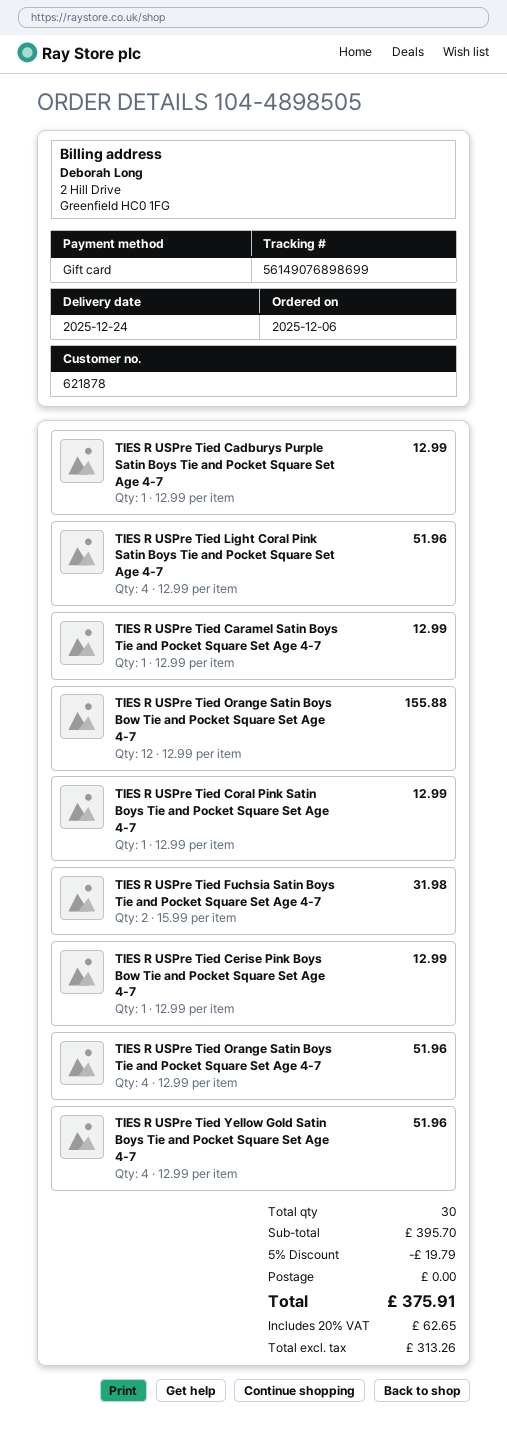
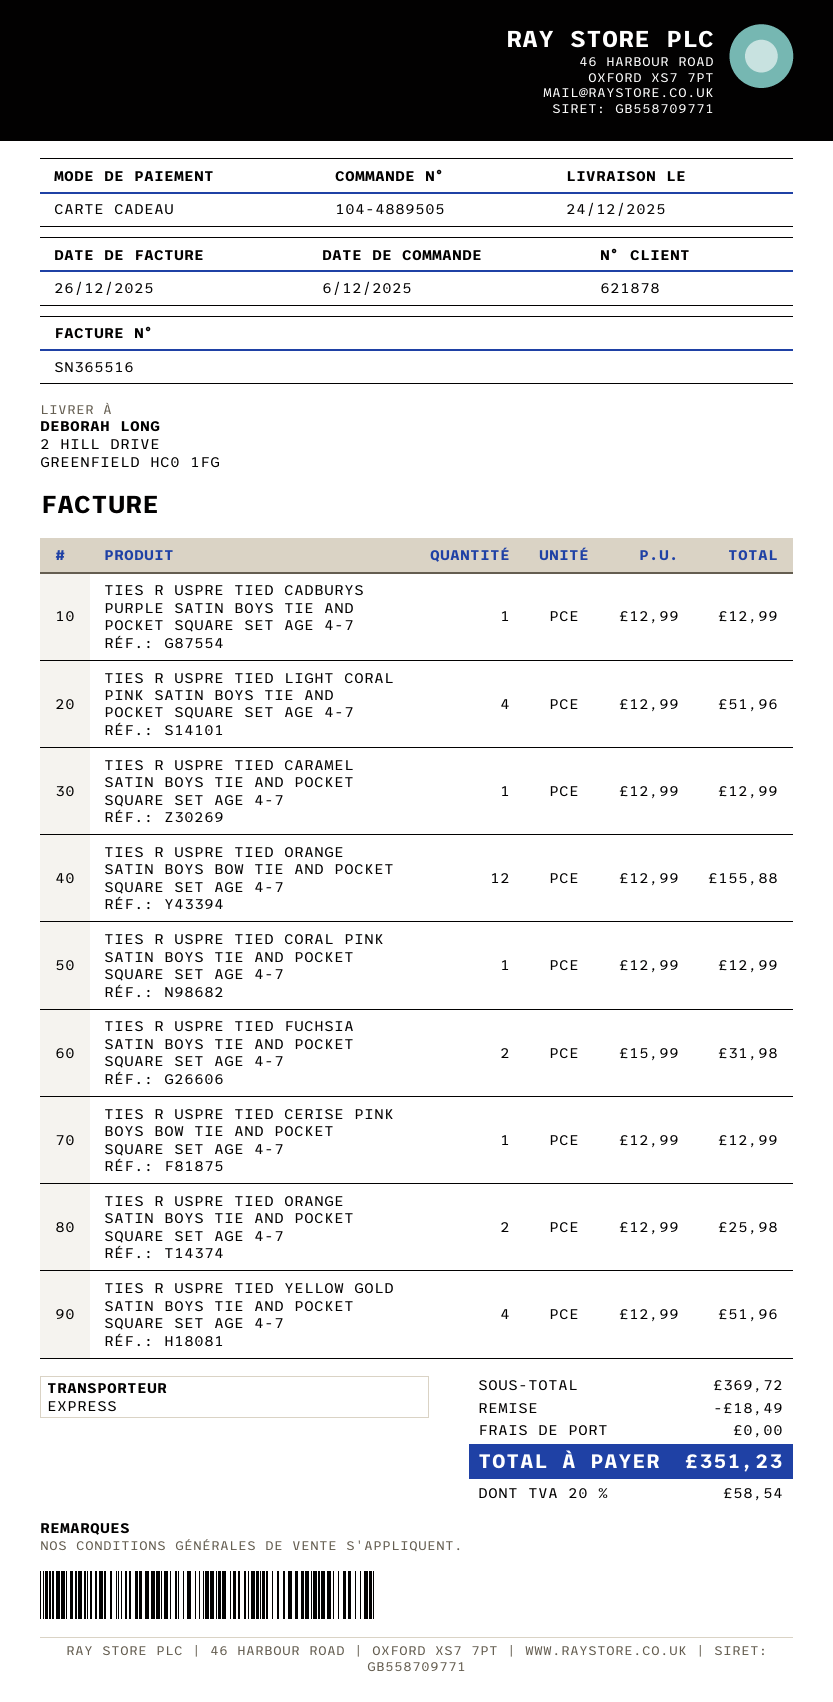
order number: 104-4898505 -> 104-4889505
TIES R USPre Tied Orange Satin Boys Tie and Pocket Square Set Age 4-7: 4 x 12.99 = 51.96 -> 2 x 12.99 = 25.98
subtotal: 395.70 -> 369.72
discount: 19.79 -> 18.49
tax: 20% = 62.65 -> 20% = 58.54
total: 375.91 -> 351.23

